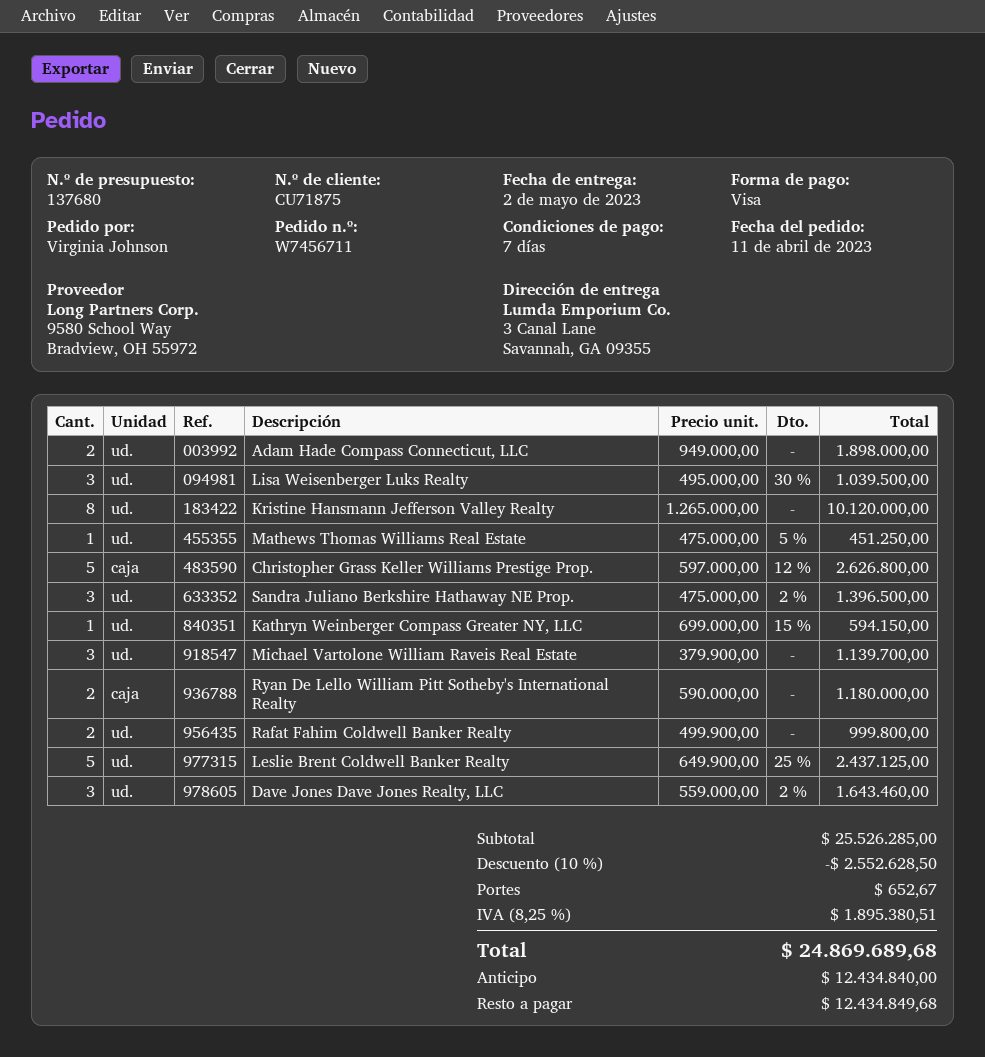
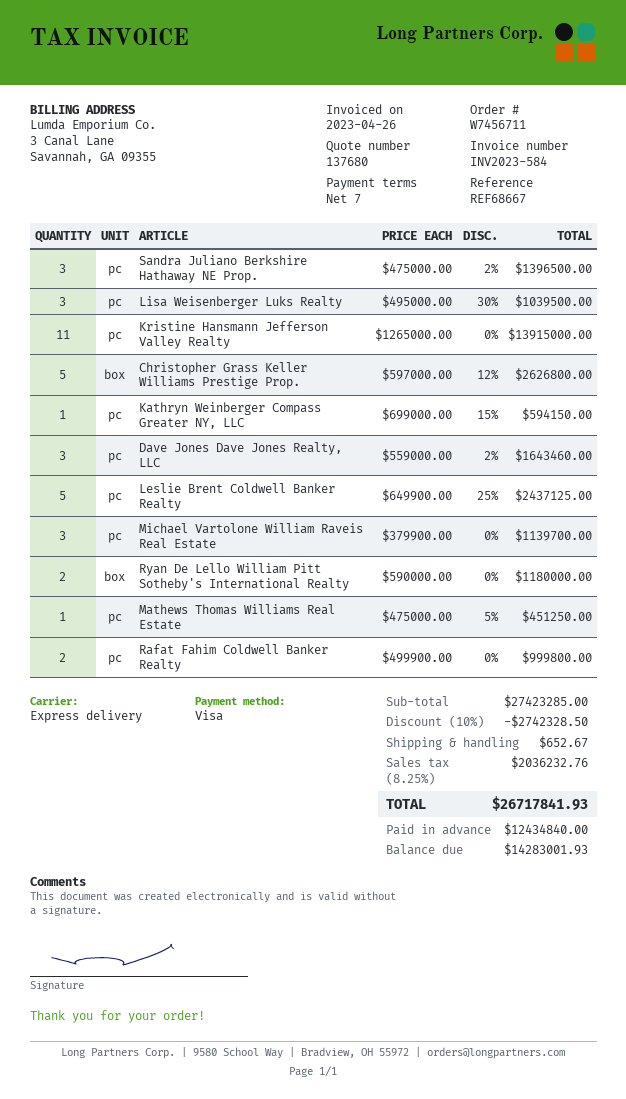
Adam Hade Compass Connecticut, LLC: 2 x 949000.00 = 1898000.00 -> none
Kristine Hansmann Jefferson Valley Realty: 8 x 1265000.00 = 10120000.00 -> 11 x 1265000.00 = 13915000.00
subtotal: 25526285.00 -> 27423285.00
discount: 10% = 2552628.50 -> 10% = 2742328.50
tax: 8.25% = 1895380.51 -> 8.25% = 2036232.76
total: 24869689.68 -> 26717841.93
balance: 12434849.68 -> 14283001.93

